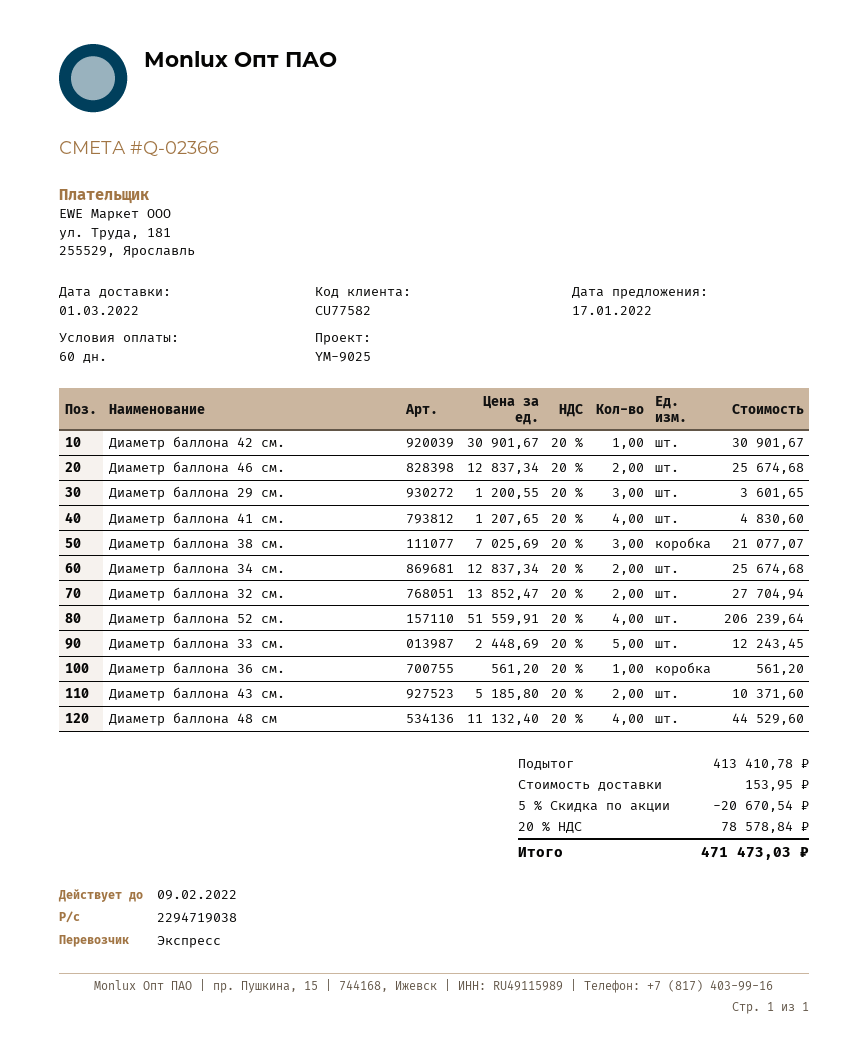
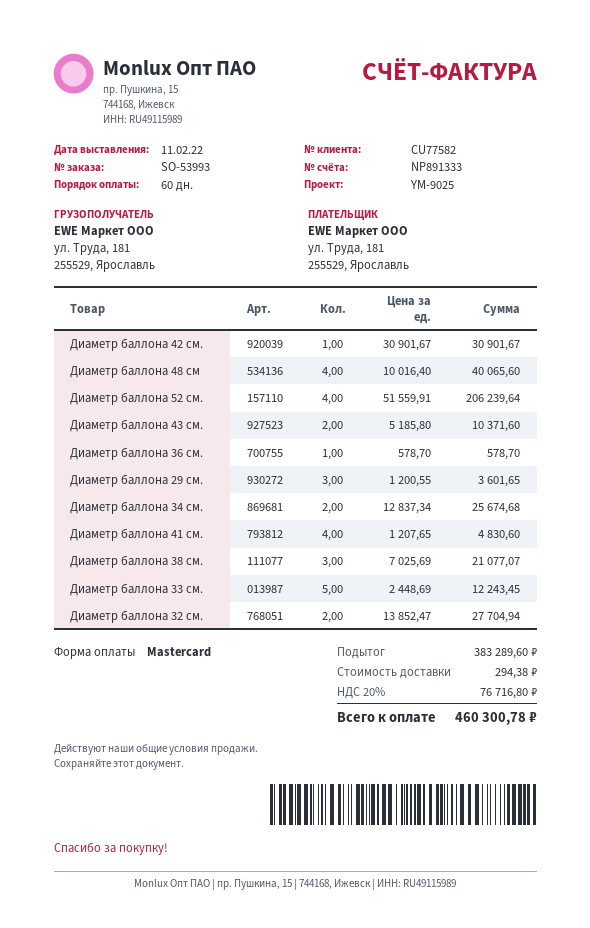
Диаметр баллона 46 см.: 2 x 12837.34 = 25674.68 -> none
Диаметр баллона 36 см.: 1 x 561.20 = 561.20 -> 1 x 578.70 = 578.70
Диаметр баллона 48 см: 4 x 11132.40 = 44529.60 -> 4 x 10016.40 = 40065.60
subtotal: 413410.78 -> 383289.60
discount: 5% = 20670.54 -> none
shipping: 153.95 -> 294.38
tax: 20% = 78578.84 -> 20% = 76716.80
total: 471473.03 -> 460300.78

